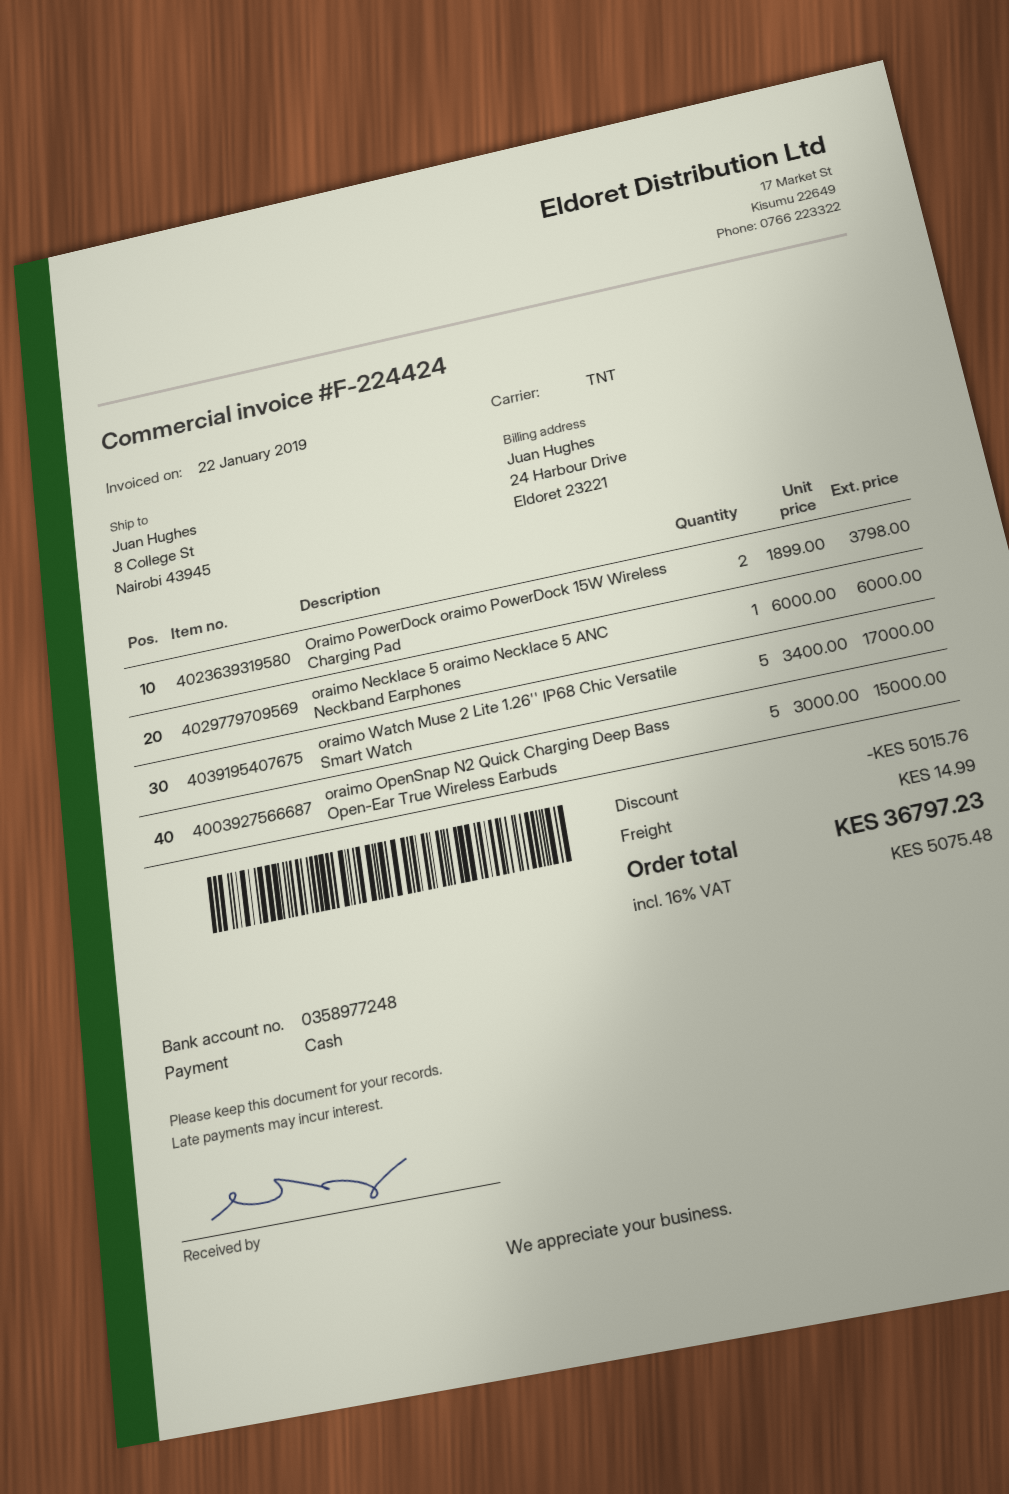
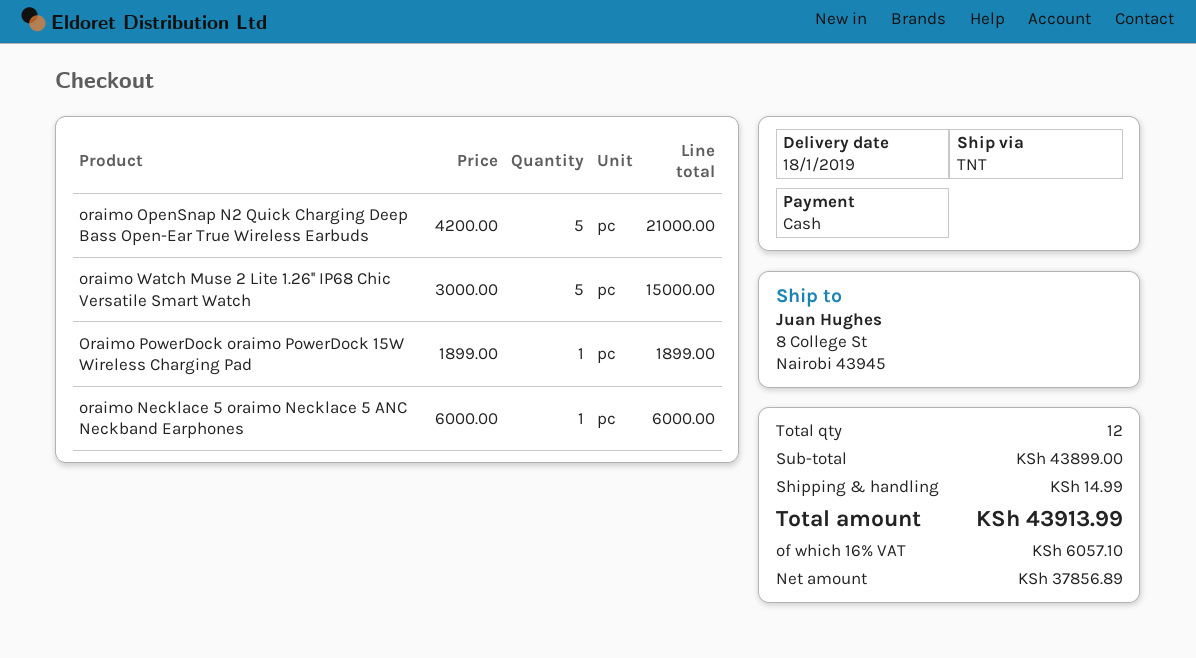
Oraimo PowerDock oraimo PowerDock 15W Wireless Charging Pad: 2 x 1899.00 = 3798.00 -> 1 x 1899.00 = 1899.00
oraimo Watch Muse 2 Lite 1.26'' IP68 Chic Versatile Smart Watch: 5 x 3400.00 = 17000.00 -> 5 x 3000.00 = 15000.00
oraimo OpenSnap N2 Quick Charging Deep Bass Open-Ear True Wireless Earbuds: 5 x 3000.00 = 15000.00 -> 5 x 4200.00 = 21000.00
discount: 5015.76 -> none
tax: 16% = 5075.48 -> 16% = 6057.10
total: 36797.23 -> 43913.99

